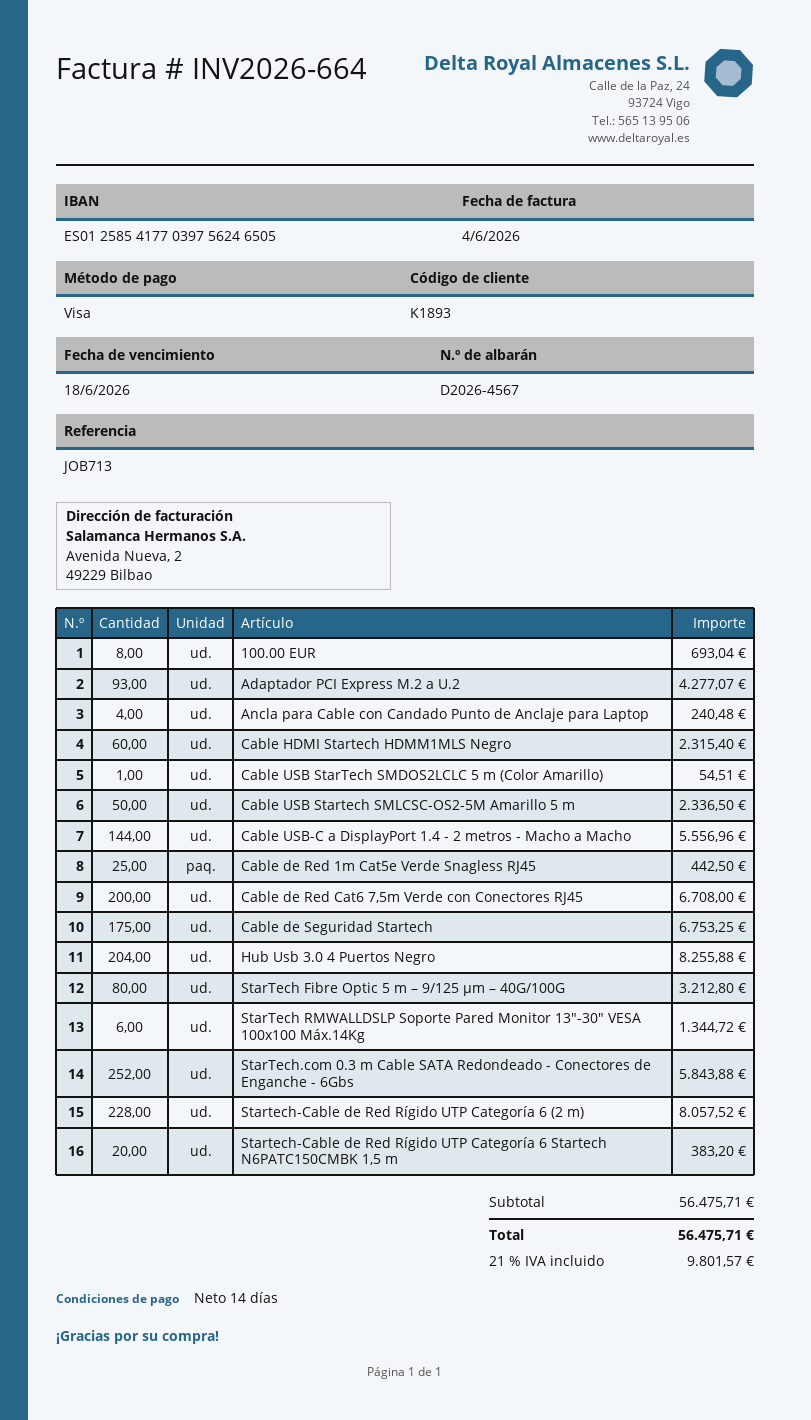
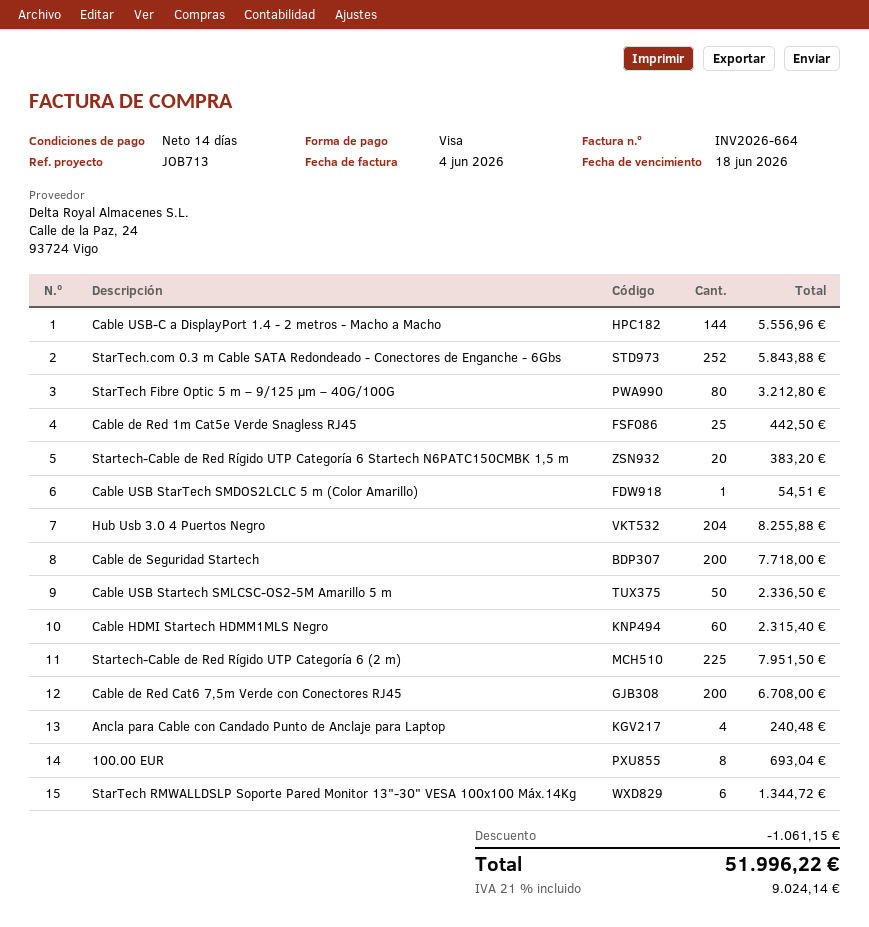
Adaptador PCI Express M.2 a U.2: 93 for 4277.07 -> none
Cable de Seguridad Startech: 175 for 6753.25 -> 200 for 7718.00
Startech-Cable de Red Rígido UTP Categoría 6 (2 m): 228 for 8057.52 -> 225 for 7951.50
discount: none -> 1061.15
tax: 21% = 9801.57 -> 21% = 9024.14
total: 56475.71 -> 51996.22

